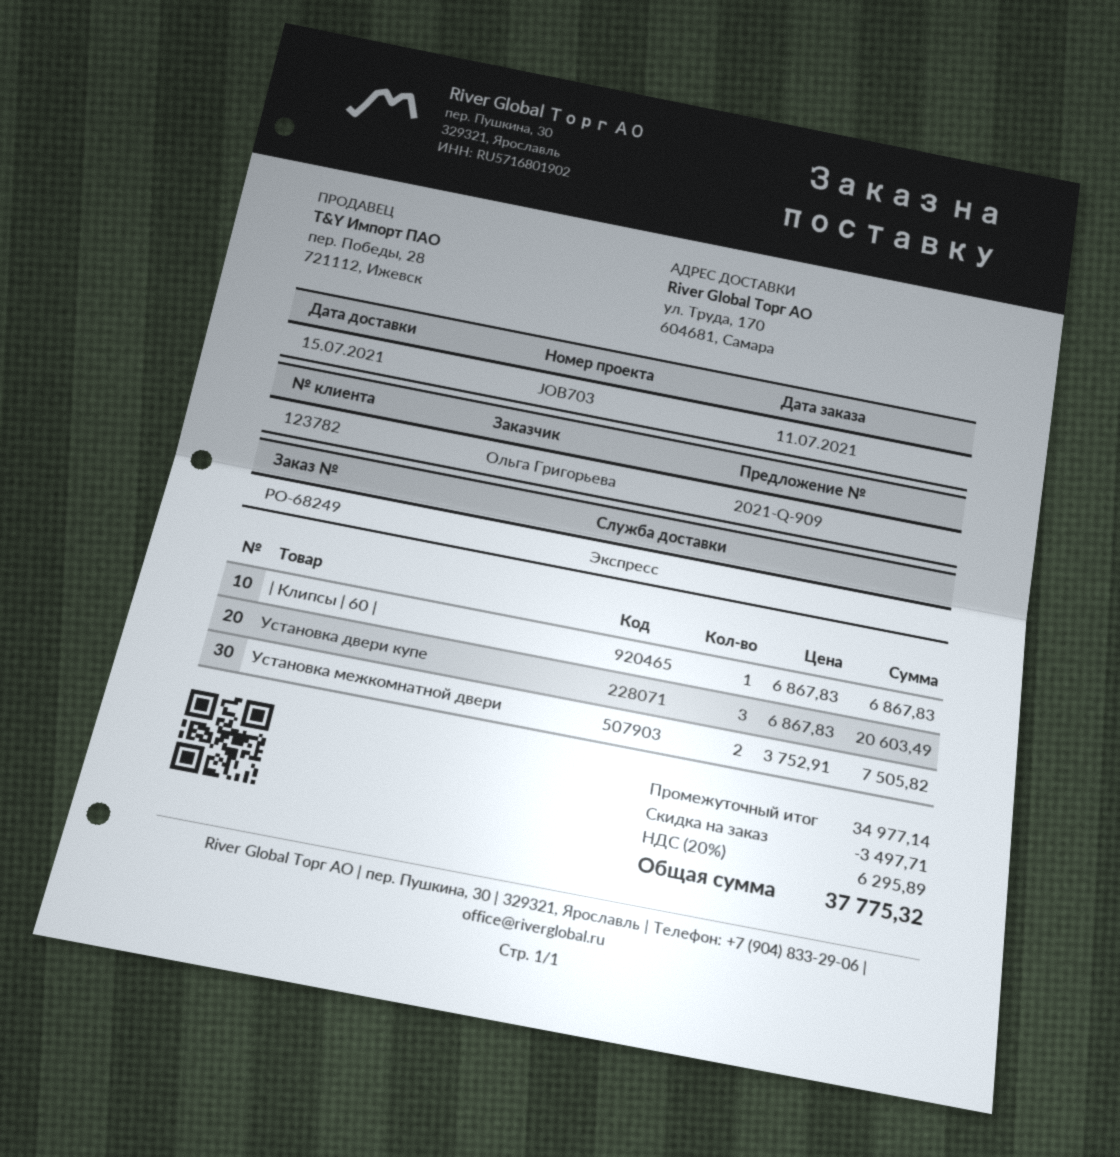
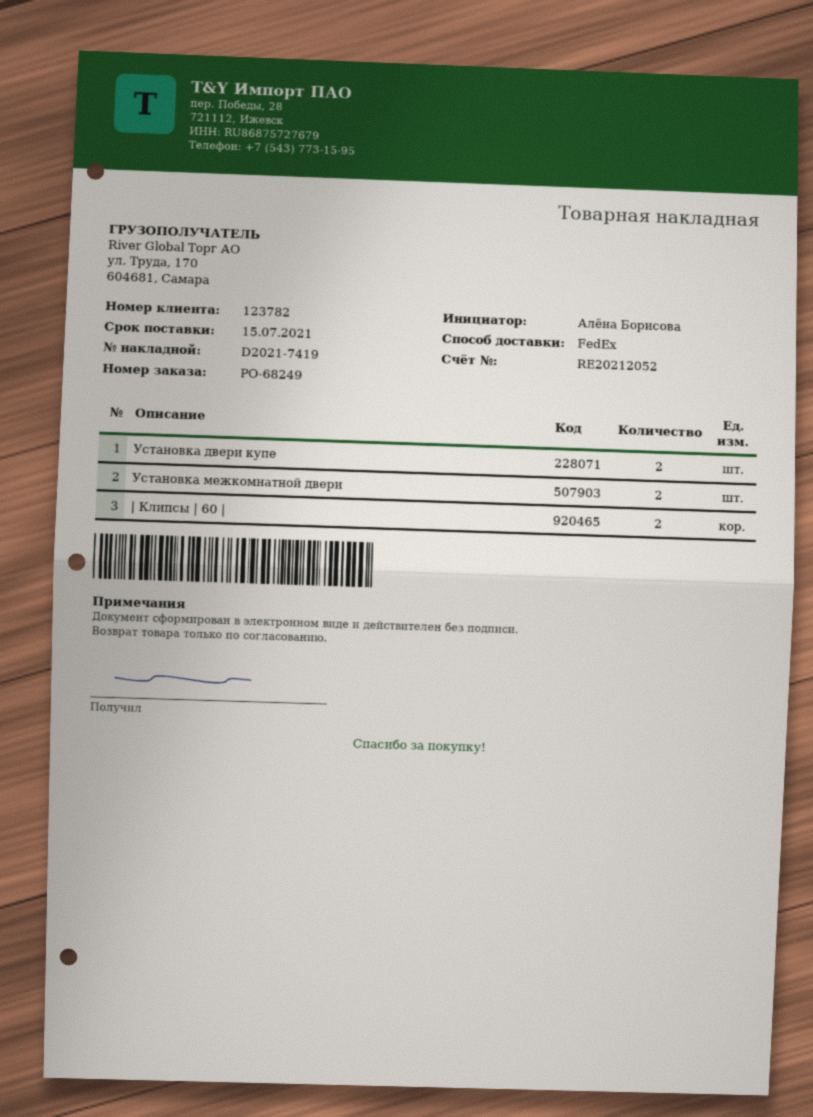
ordered by: Ольга Григорьева -> Алёна Борисова
shipping method: express -> FedEx
| Клипсы | 60 |: 1 -> 2
Установка двери купе: 3 -> 2

